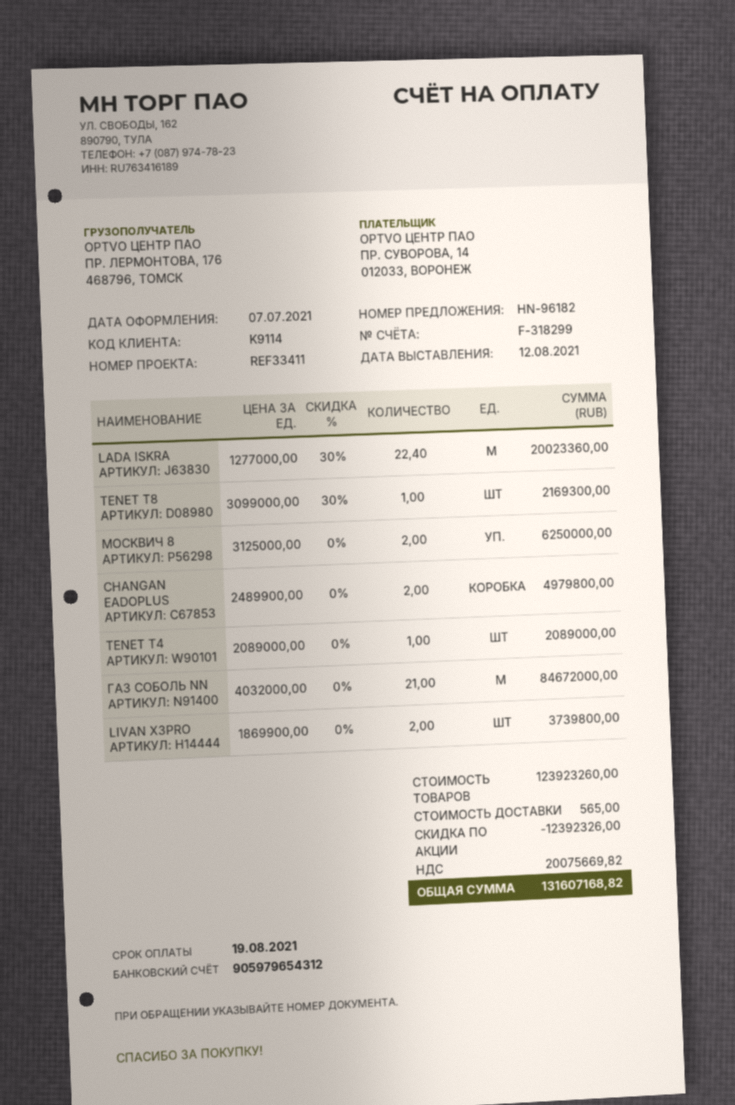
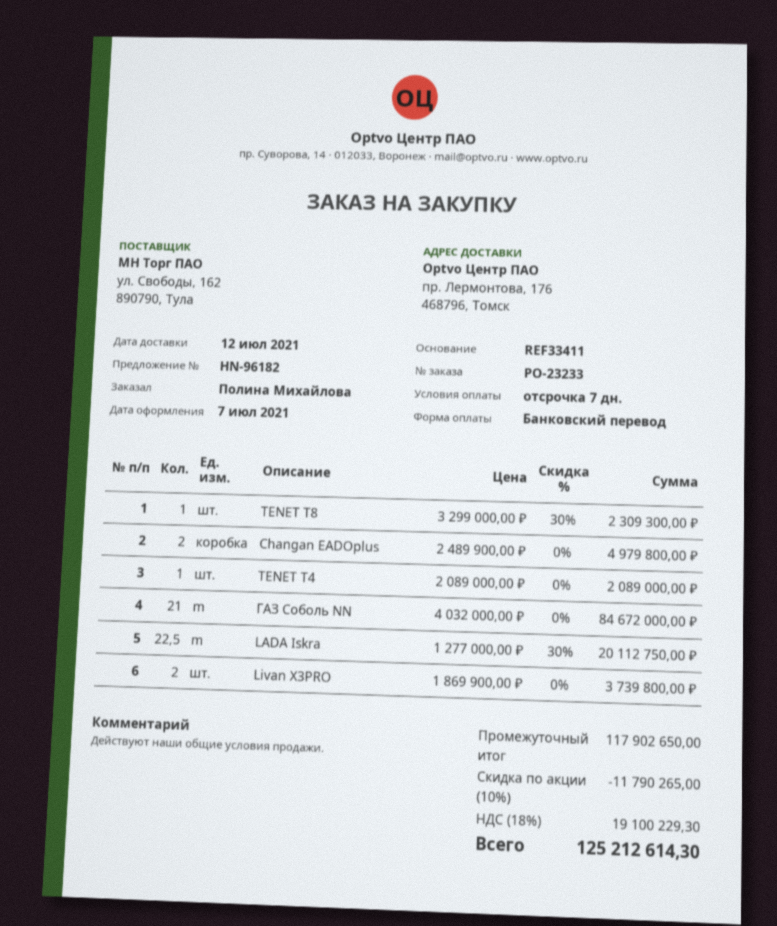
LADA ISKRA: 22.4 x 1277000.00 - 30% = 20023360.00 -> 22.5 x 1277000.00 - 30% = 20112750.00
TENET T8: 1 x 3099000.00 - 30% = 2169300.00 -> 1 x 3299000.00 - 30% = 2309300.00
МОСКВИЧ 8: 2 x 3125000.00 = 6250000.00 -> none
subtotal: 123923260.00 -> 117902650.00
discount: 12392326.00 -> 11790265.00
shipping: 565.00 -> none
tax: 20075669.82 -> 19100229.30
total: 131607168.82 -> 125212614.30

